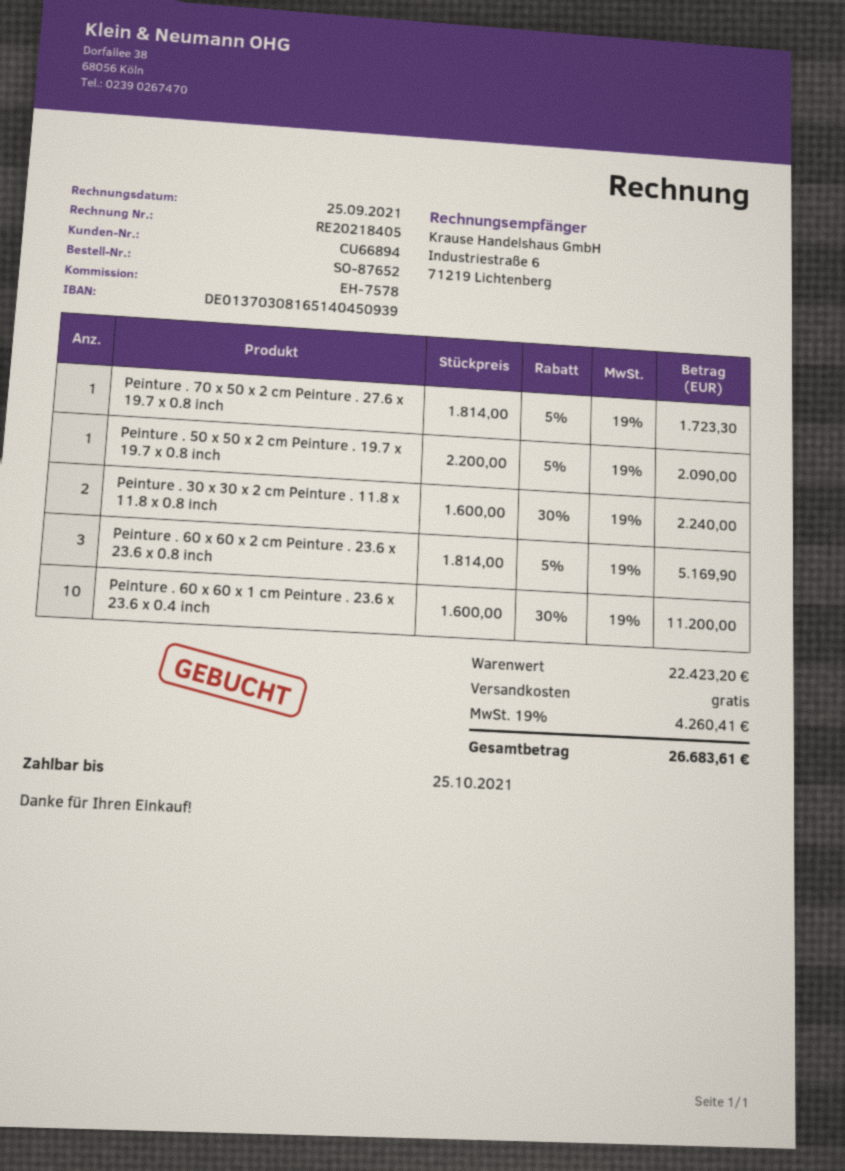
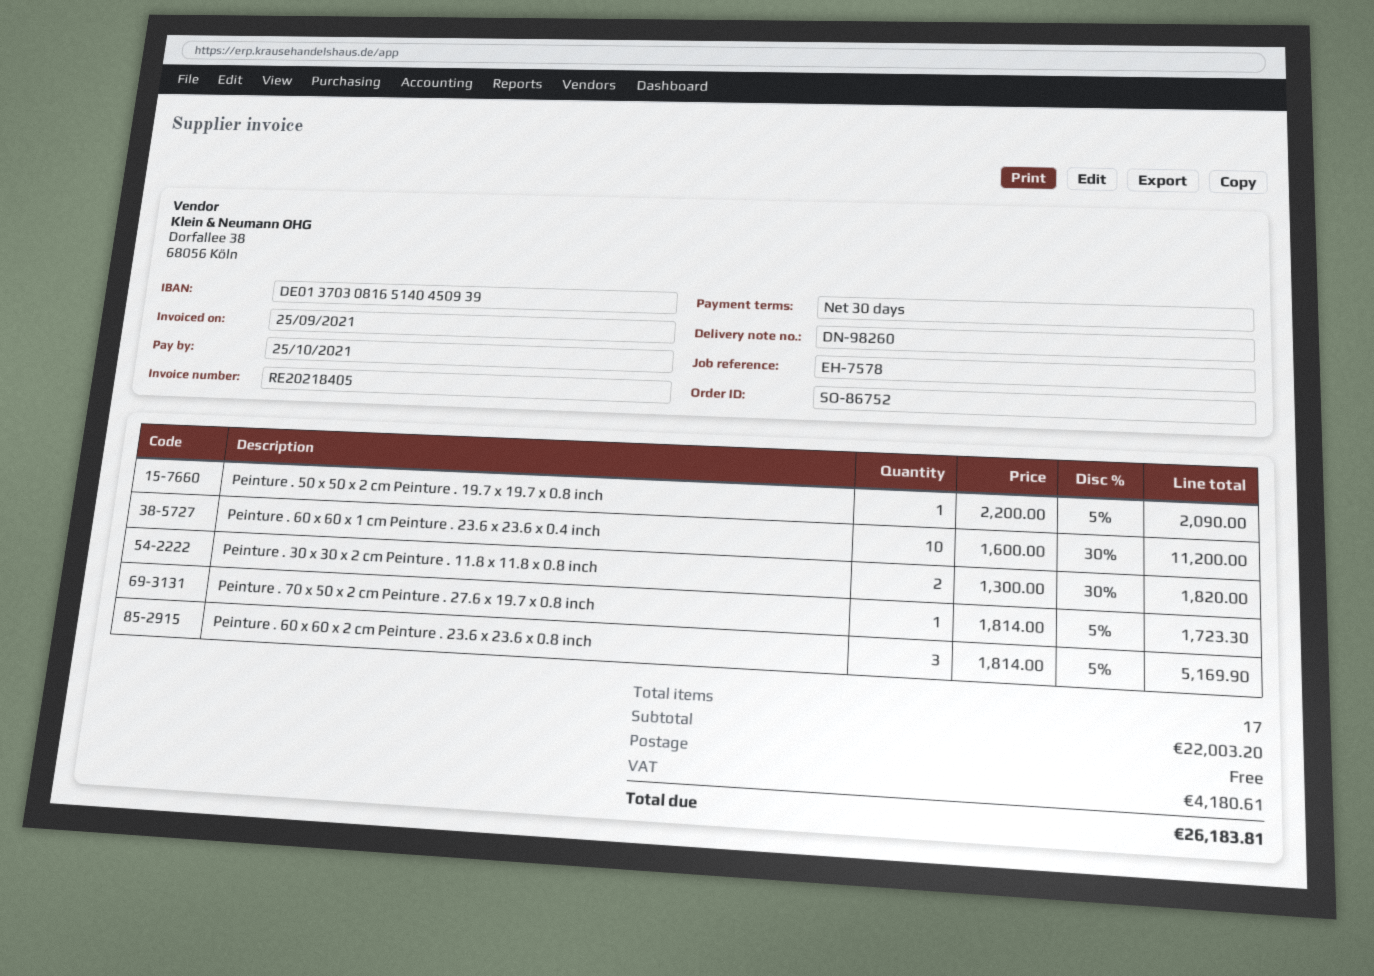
order number: SO-87652 -> SO-86752
Peinture . 30 x 30 x 2 cm Peinture . 11.8 x 11.8 x 0.8 inch: 2 x 1600.00 - 30% = 2240.00 -> 2 x 1300.00 - 30% = 1820.00
subtotal: 22423.20 -> 22003.20
tax: 4260.41 -> 4180.61
total: 26683.61 -> 26183.81

